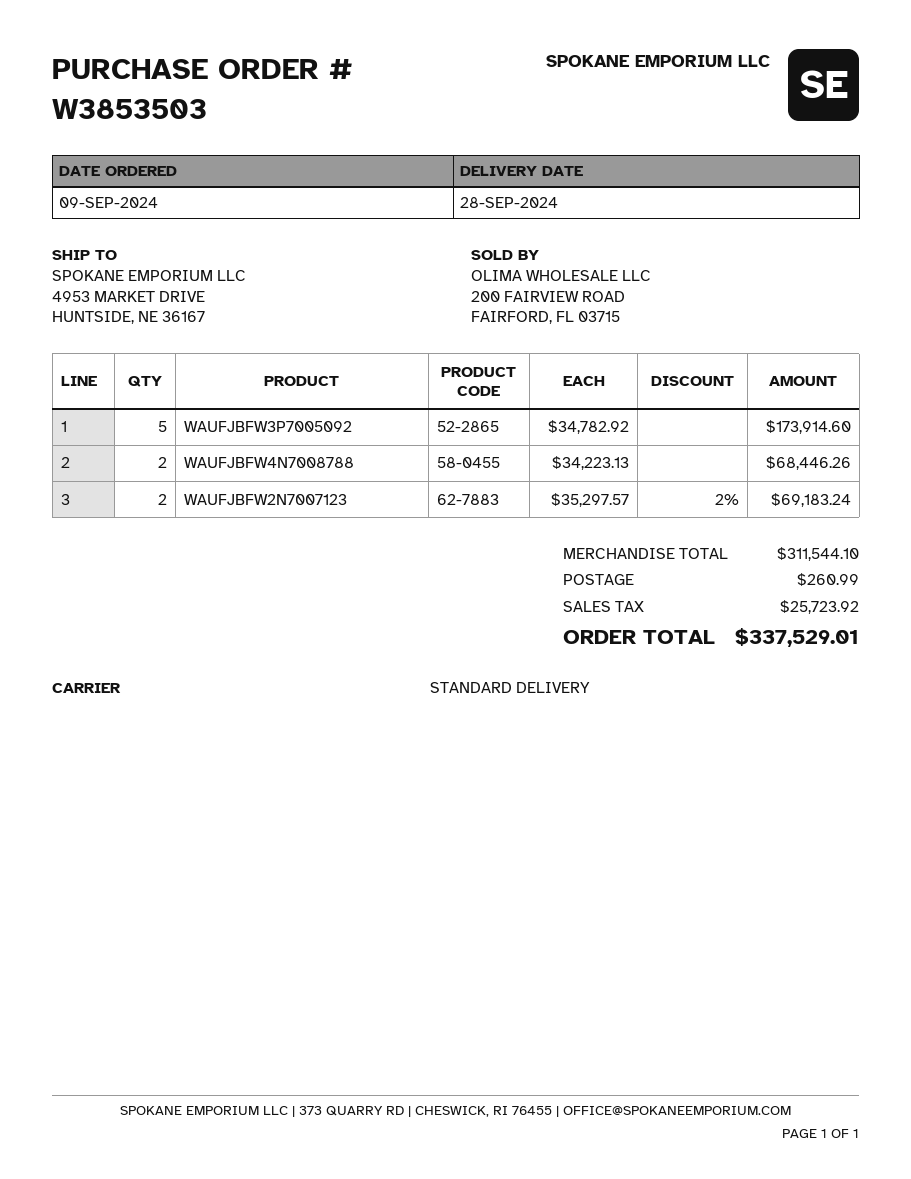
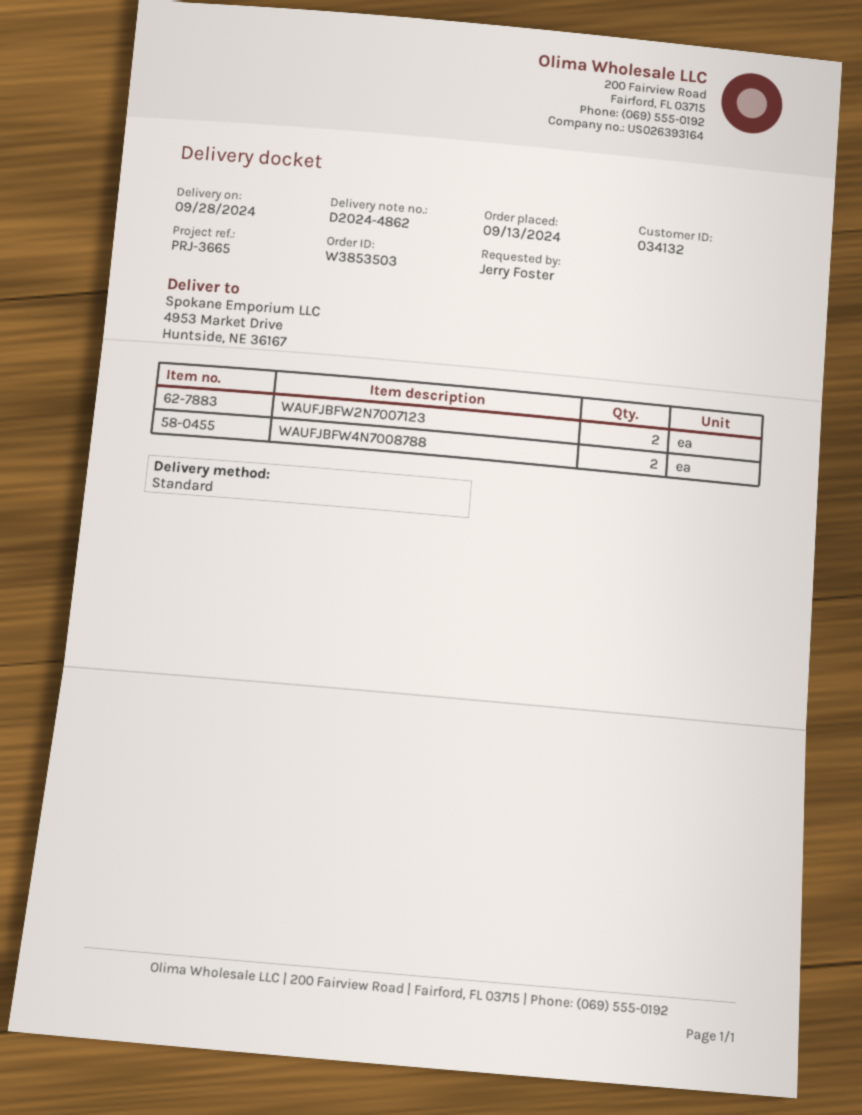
order date: 2024-09-09 -> 2024-09-13
WAUFJBFW3P7005092: 5 -> none

